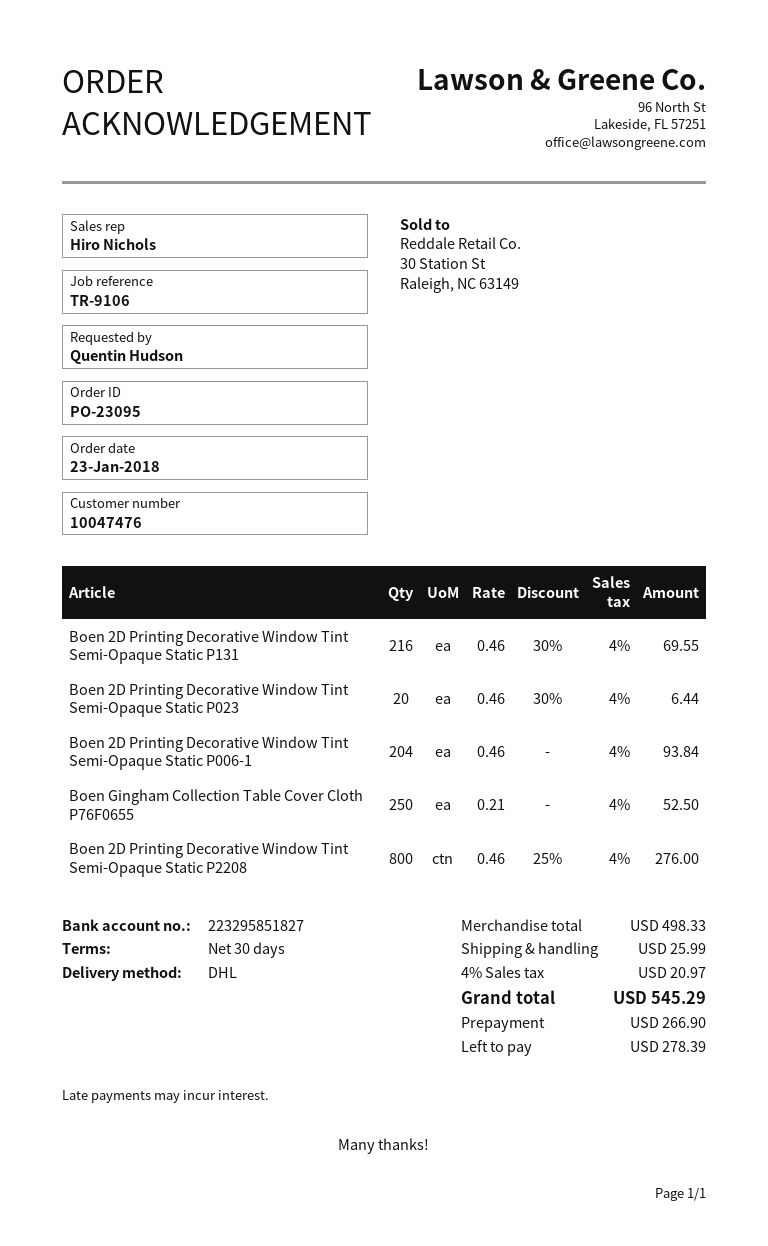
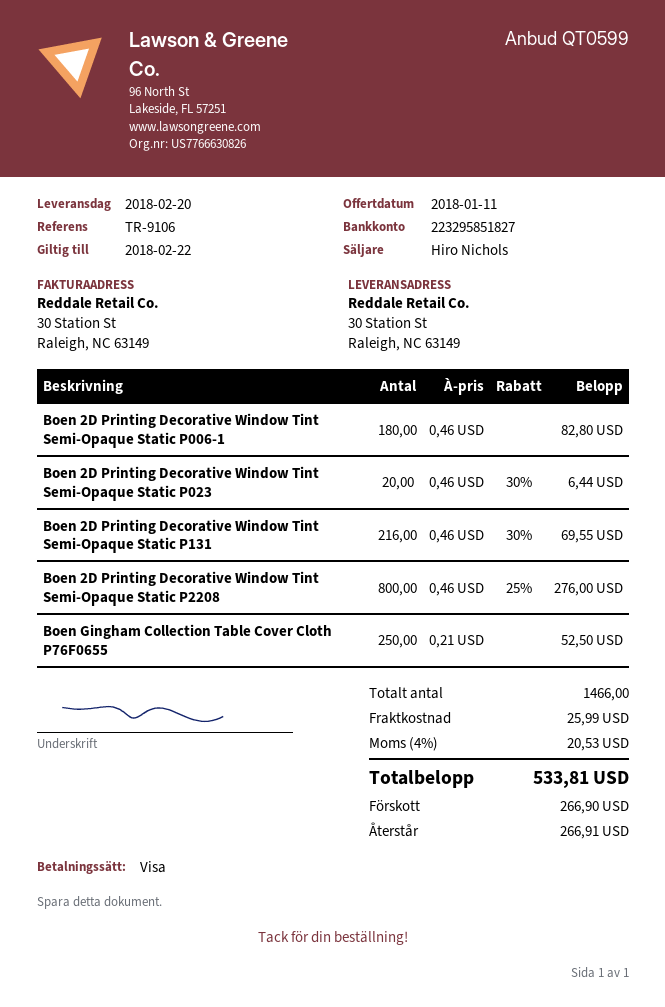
Boen 2D Printing Decorative Window Tint Semi-Opaque Static P006-1: 204 x 0.46 = 93.84 -> 180 x 0.46 = 82.80
tax: 4% = 20.97 -> 4% = 20.53
total: 545.29 -> 533.81
balance: 278.39 -> 266.91

